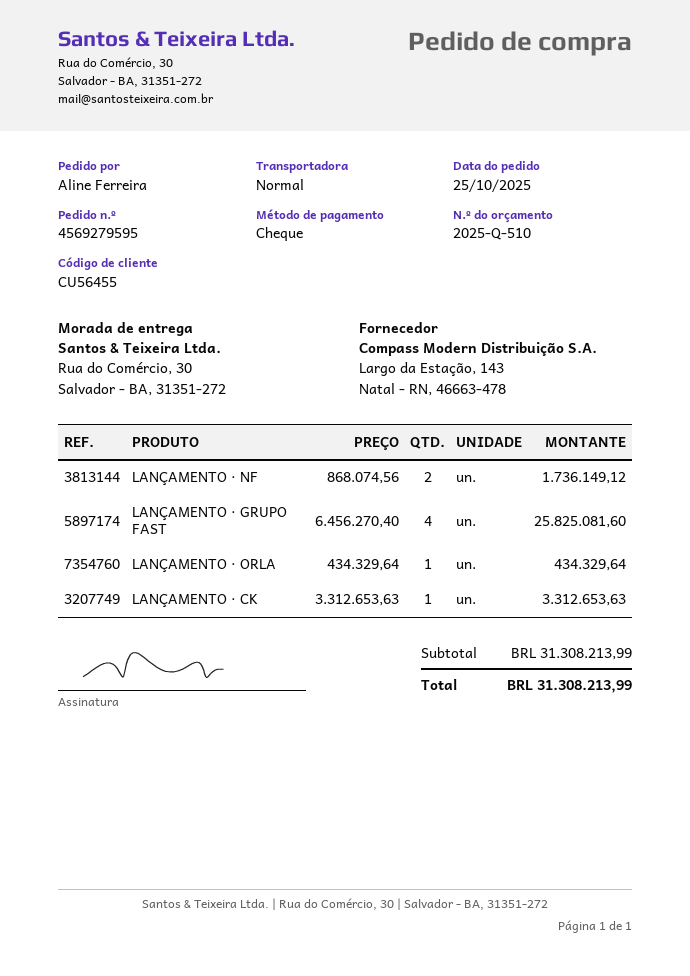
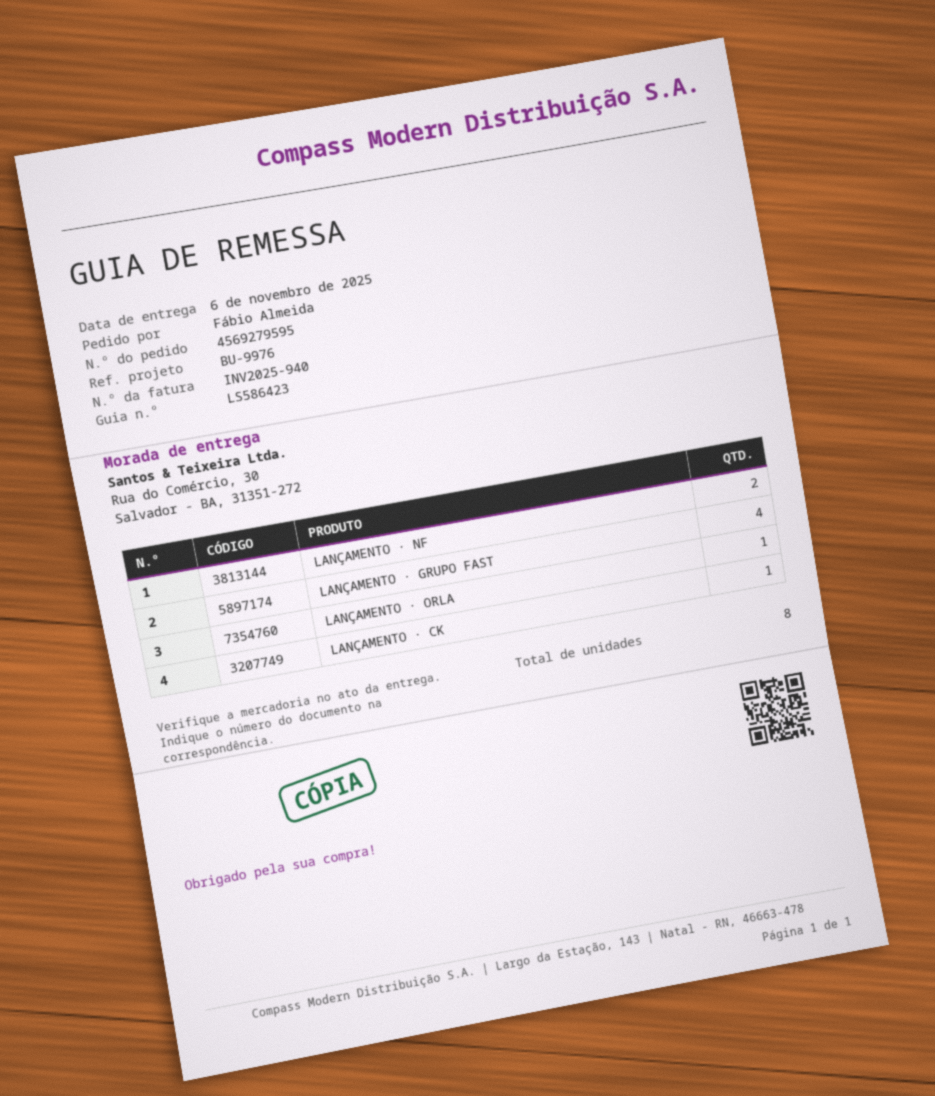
ordered by: Aline Ferreira -> Fábio Almeida

